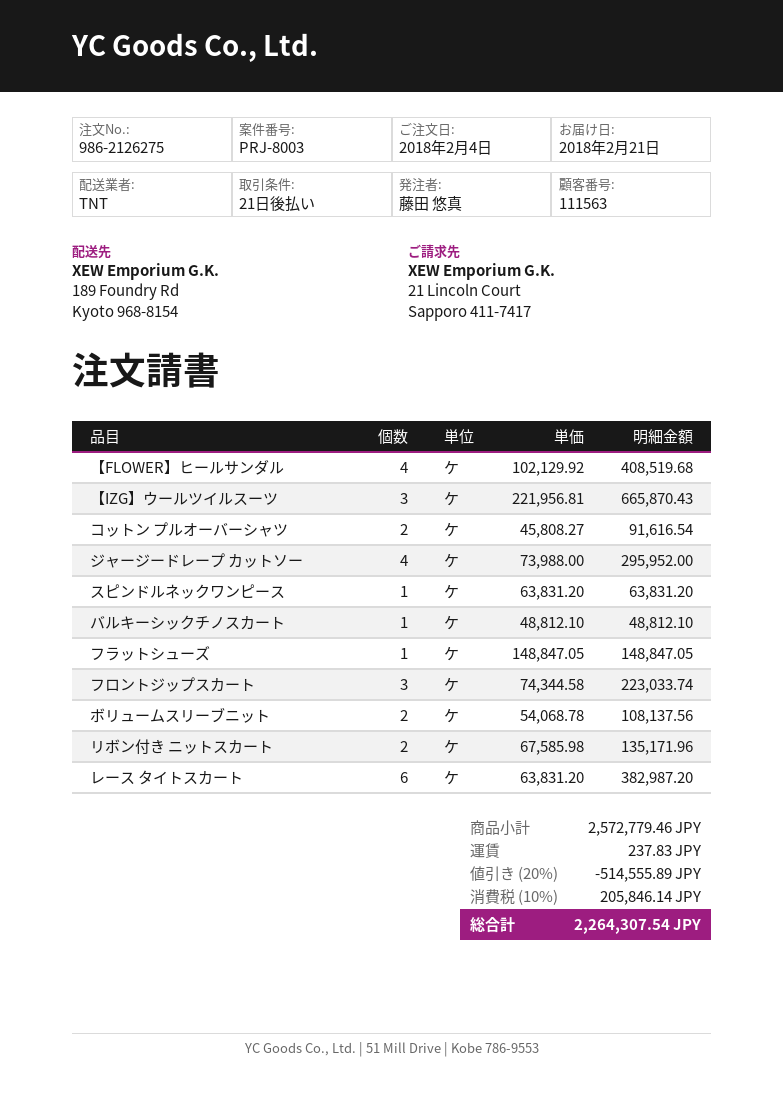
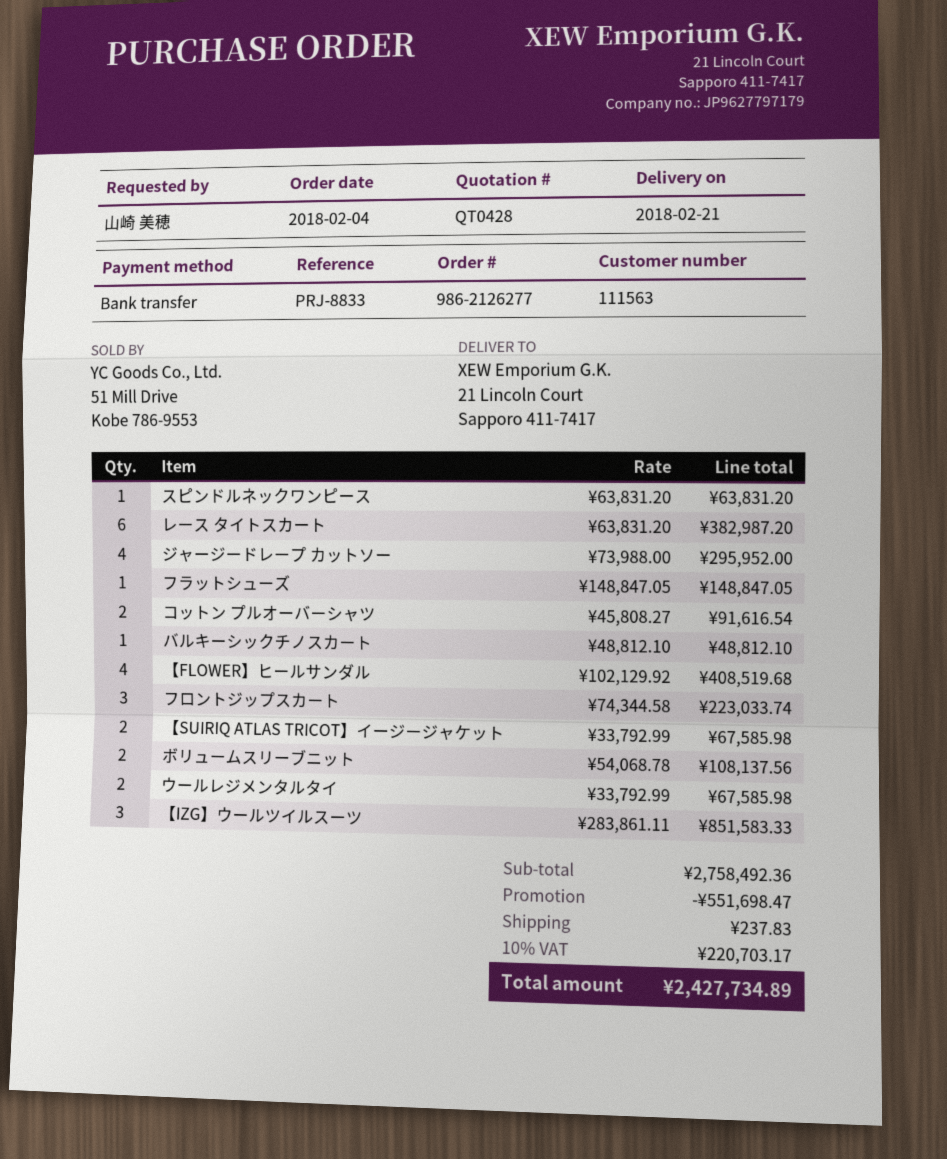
order number: 986-2126275 -> 986-2126277
reference: PRJ-8003 -> PRJ-8833
ordered by: 藤田 悠真 -> 山崎 美穂
ship to: 189 Foundry Rd, Kyoto 968-8154 -> 21 Lincoln Court, Sapporo 411-7417
【IZG】ウールツイルスーツ: 3 x 221956.81 = 665870.43 -> 3 x 283861.11 = 851583.33
リボン付き ニットスカート: 2 x 67585.98 = 135171.96 -> none
【SUIRIQ ATLAS TRICOT】イージージャケット: none -> 2 x 33792.99 = 67585.98
ウールレジメンタルタイ: none -> 2 x 33792.99 = 67585.98
subtotal: 2572779.46 -> 2758492.36
discount: 514555.89 -> 551698.47
tax: 10% = 205846.14 -> 10% = 220703.17
total: 2264307.54 -> 2427734.89

